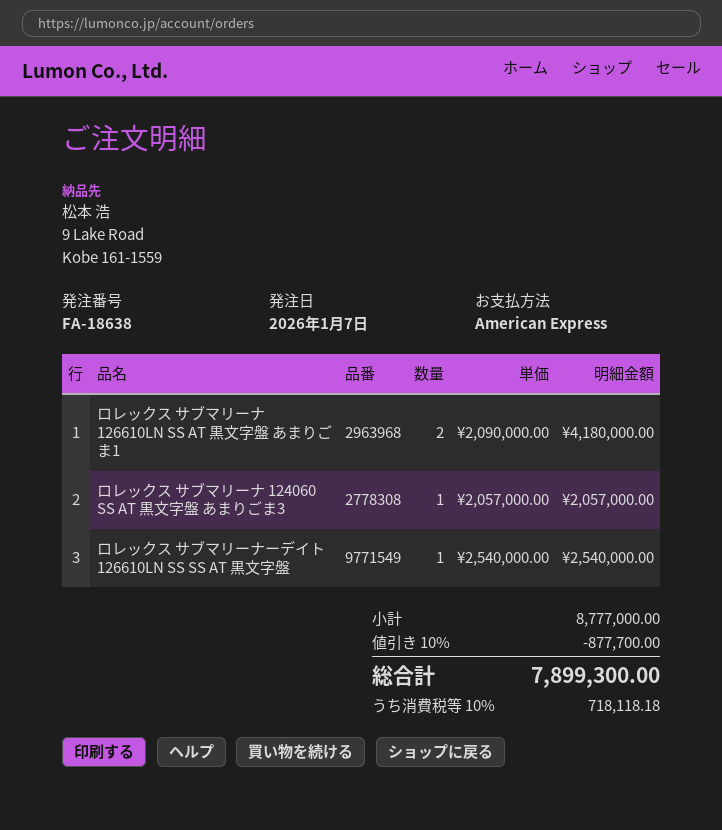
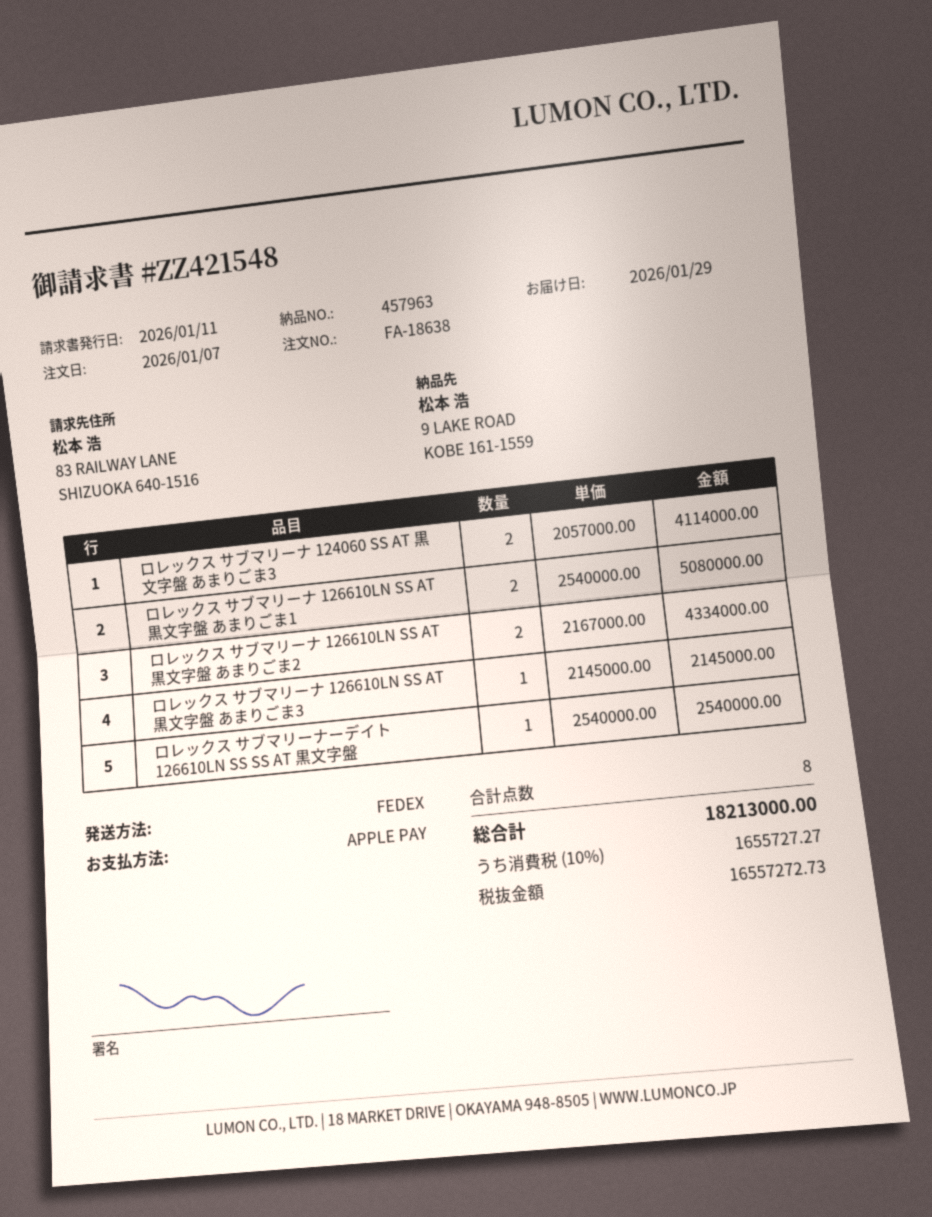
payment method: American Express -> Apple Pay
ロレックス サブマリーナ 126610LN SS AT 黒文字盤 あまりごま1: 2 x 2090000.00 = 4180000.00 -> 2 x 2540000.00 = 5080000.00
ロレックス サブマリーナ 124060 SS AT 黒文字盤 あまりごま3: 1 x 2057000.00 = 2057000.00 -> 2 x 2057000.00 = 4114000.00
ロレックス サブマリーナ 126610LN SS AT 黒文字盤 あまりごま2: none -> 2 x 2167000.00 = 4334000.00
ロレックス サブマリーナ 126610LN SS AT 黒文字盤 あまりごま3: none -> 1 x 2145000.00 = 2145000.00
discount: 10% = 877700.00 -> none
tax: 10% = 718118.18 -> 10% = 1655727.27
total: 7899300.00 -> 18213000.00

